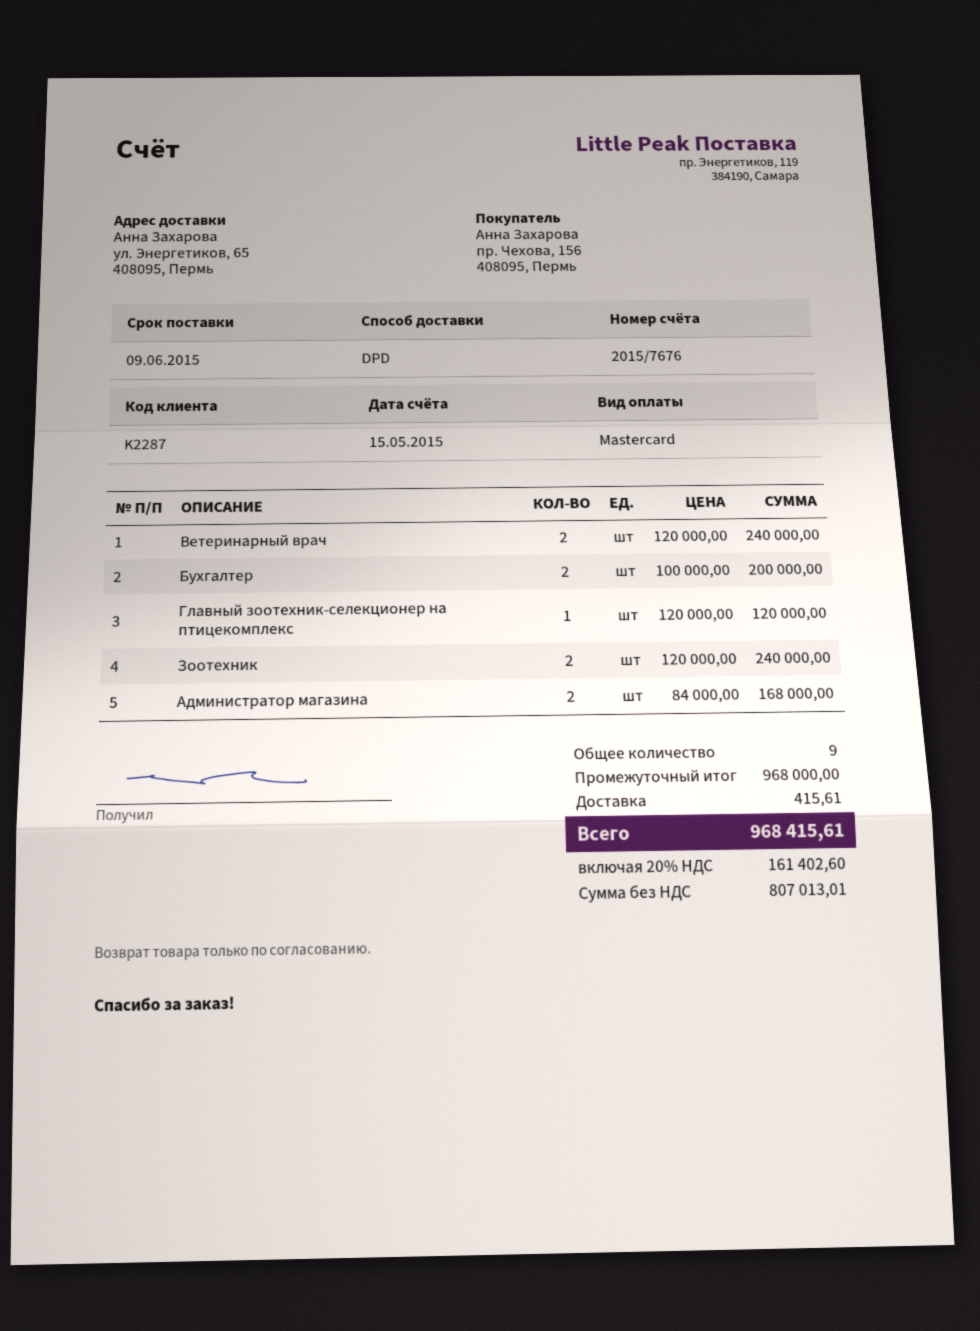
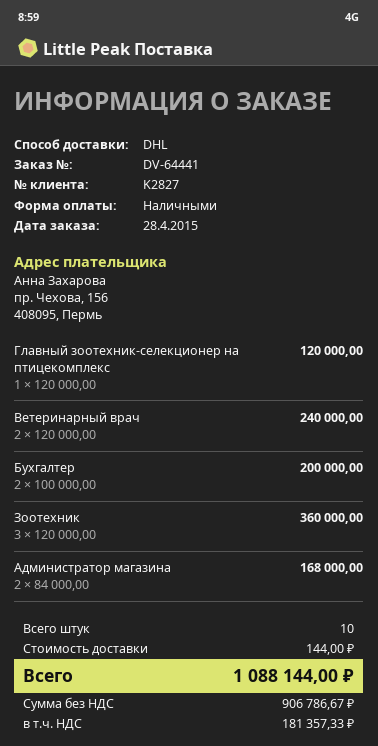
customer number: K2287 -> K2827
payment method: Mastercard -> cash
shipping method: DPD -> DHL
Зоотехник: 2 x 120000.00 = 240000.00 -> 3 x 120000.00 = 360000.00
total quantity: 9 -> 10
shipping: 415.61 -> 144.00
net: 807013.01 -> 906786.67
tax: 161402.60 -> 181357.33
total: 968415.61 -> 1088144.00

